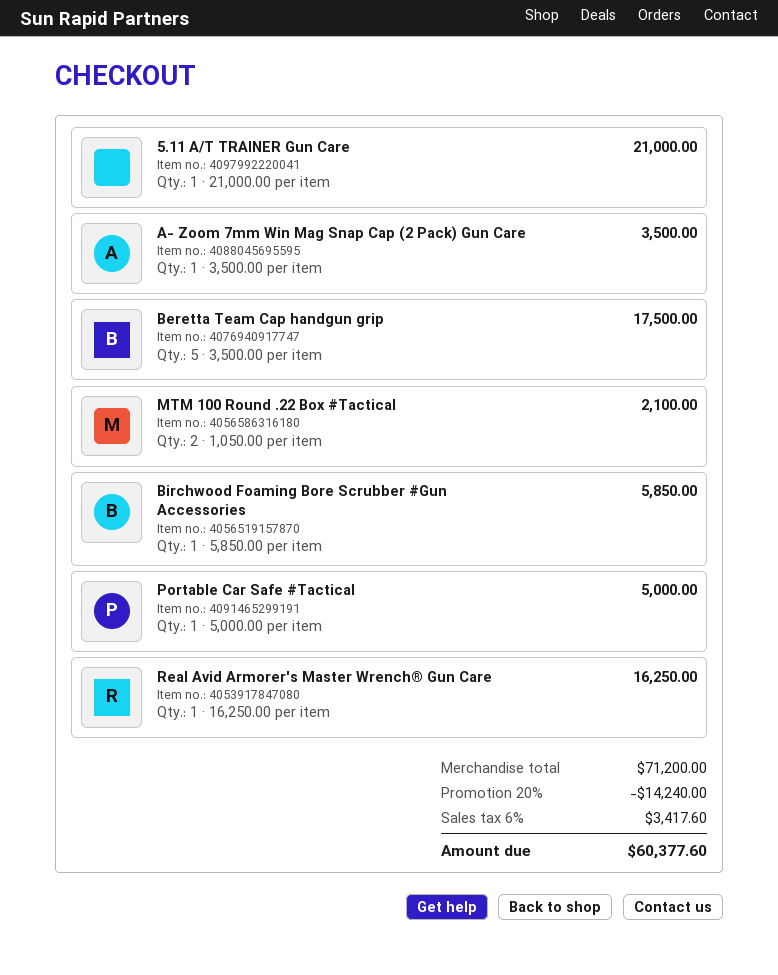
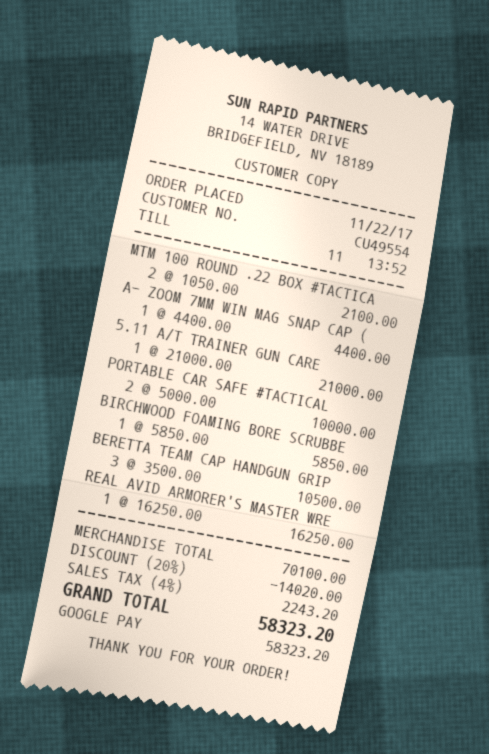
A- Zoom 7mm Win Mag Snap Cap (2 Pack) Gun Care: 1 x 3500.00 = 3500.00 -> 1 x 4400.00 = 4400.00
Beretta Team Cap handgun grip: 5 x 3500.00 = 17500.00 -> 3 x 3500.00 = 10500.00
Portable Car Safe #Tactical: 1 x 5000.00 = 5000.00 -> 2 x 5000.00 = 10000.00
subtotal: 71200.00 -> 70100.00
discount: 20% = 14240.00 -> 20% = 14020.00
tax: 6% = 3417.60 -> 4% = 2243.20
total: 60377.60 -> 58323.20

